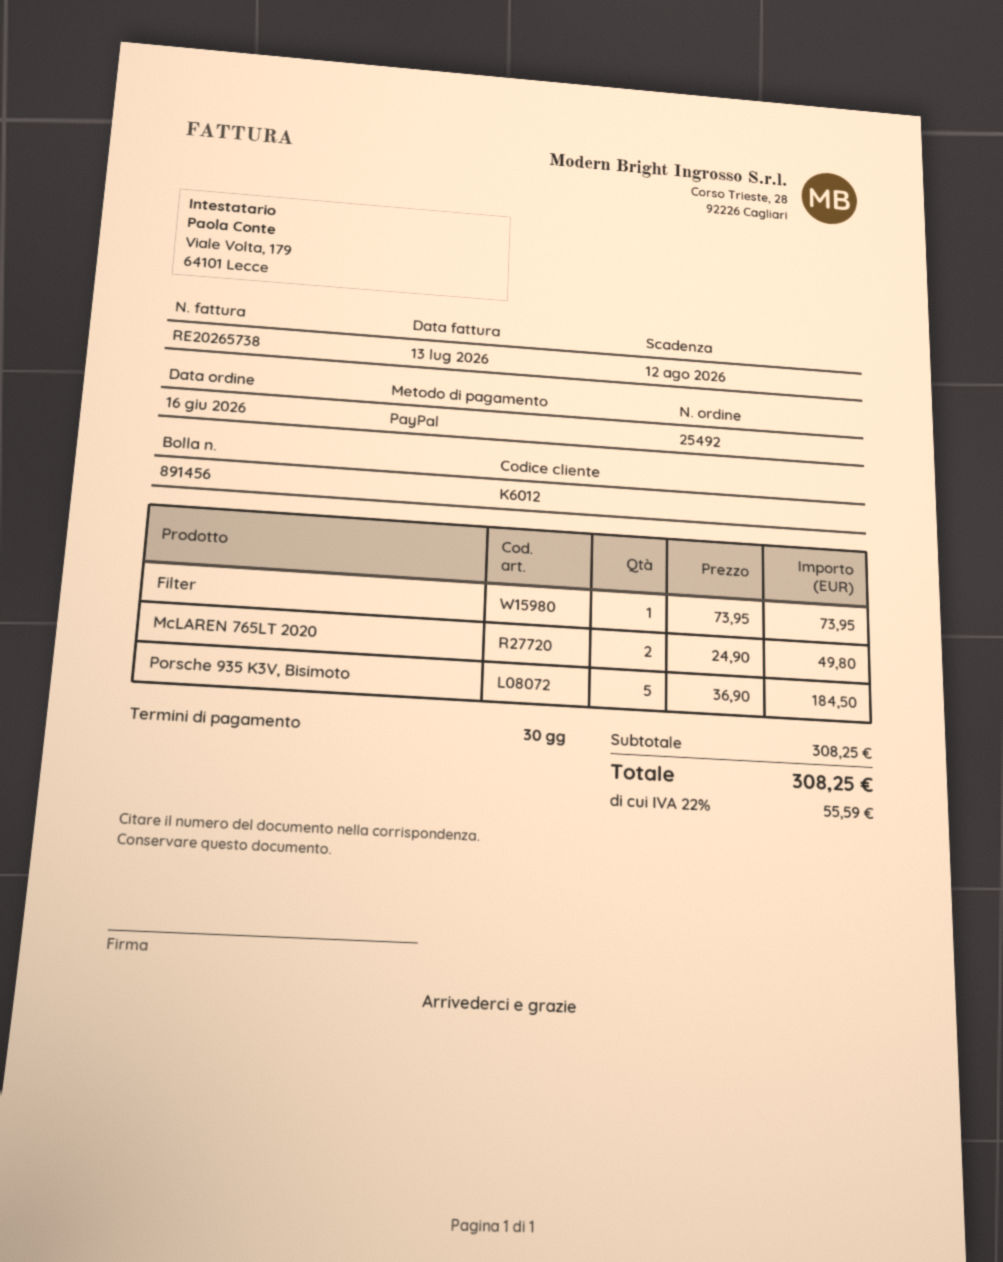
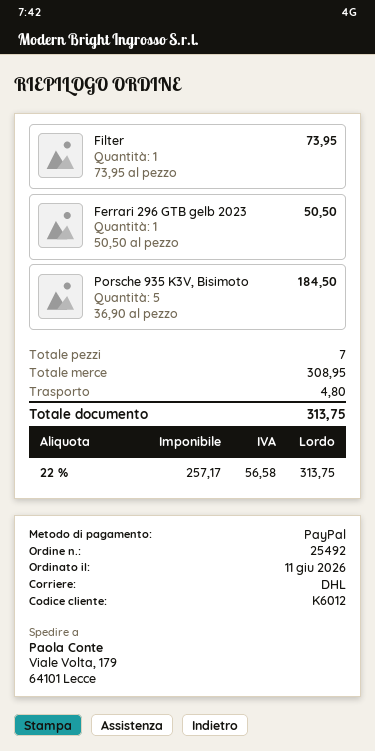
order date: 2026-06-16 -> 2026-06-11
McLAREN 765LT 2020: 2 x 24.90 = 49.80 -> none
Ferrari 296 GTB gelb 2023: none -> 1 x 50.50 = 50.50
subtotal: 308.25 -> 308.95
shipping: none -> 4.80
tax: 22% = 55.59 -> 22% = 56.58
total: 308.25 -> 313.75

